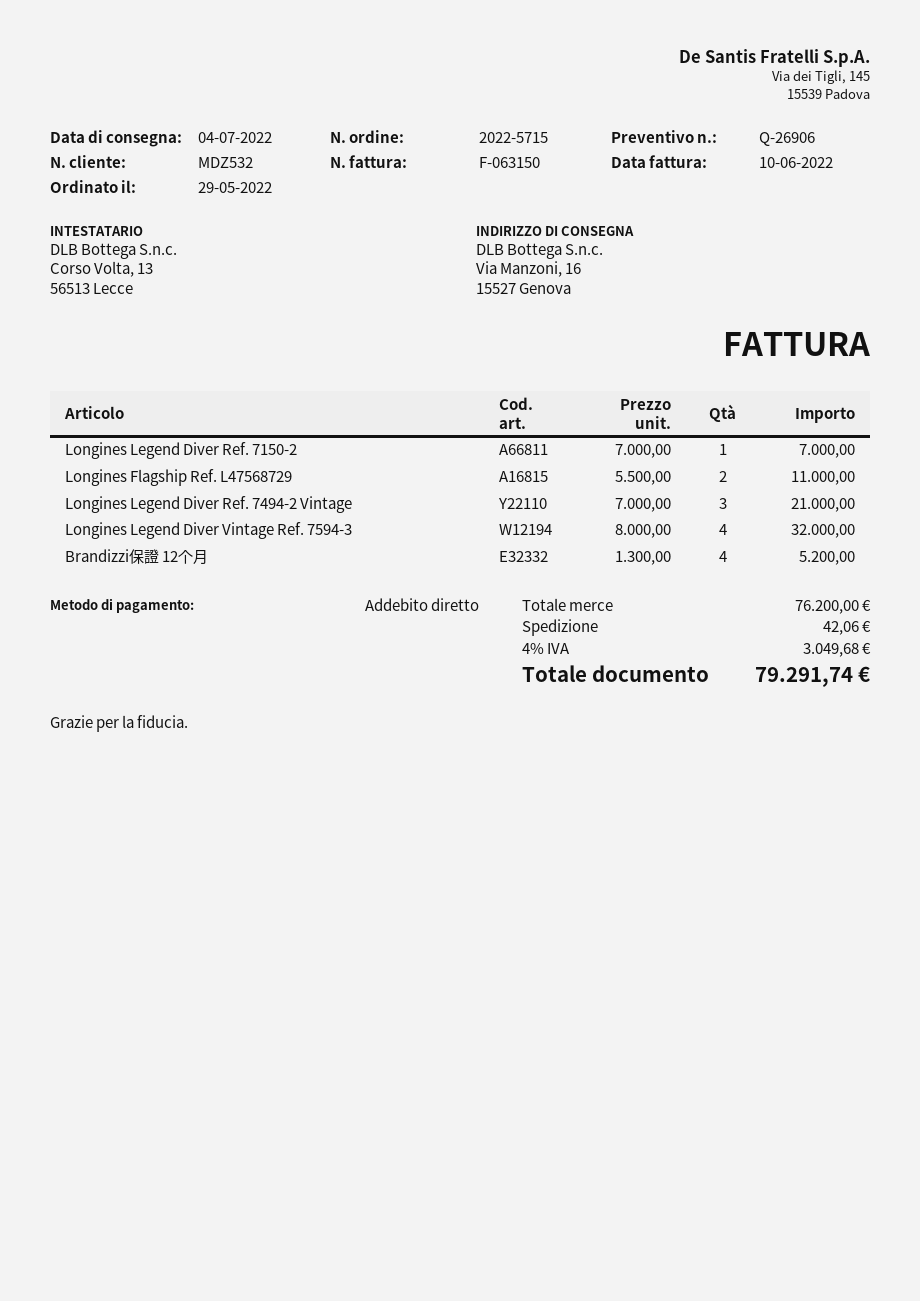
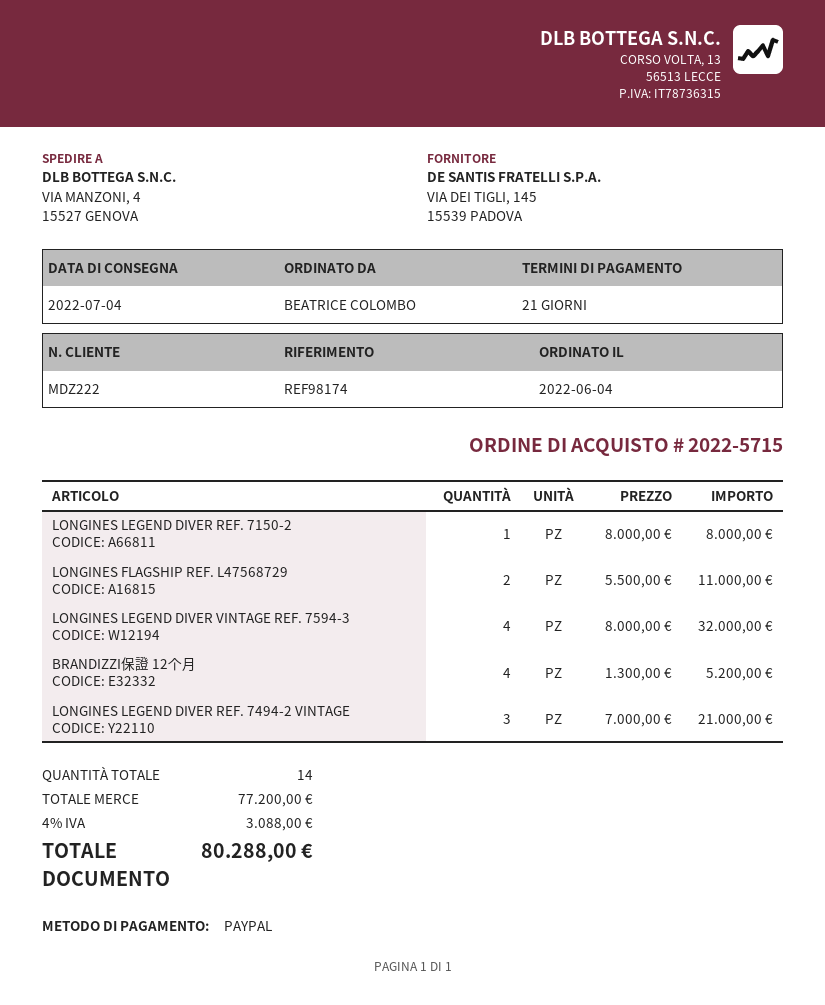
order date: 2022-05-29 -> 2022-06-04
customer number: MDZ532 -> MDZ222
payment method: direct debit -> PayPal
ship to: Via Manzoni, 16, 15527 Genova -> VIA MANZONI, 4, 15527 GENOVA
Longines Legend Diver Ref. 7150-2: 1 x 7000.00 = 7000.00 -> 1 x 8000.00 = 8000.00
subtotal: 76200.00 -> 77200.00
shipping: 42.06 -> none
tax: 4% = 3049.68 -> 4% = 3088.00
total: 79291.74 -> 80288.00

